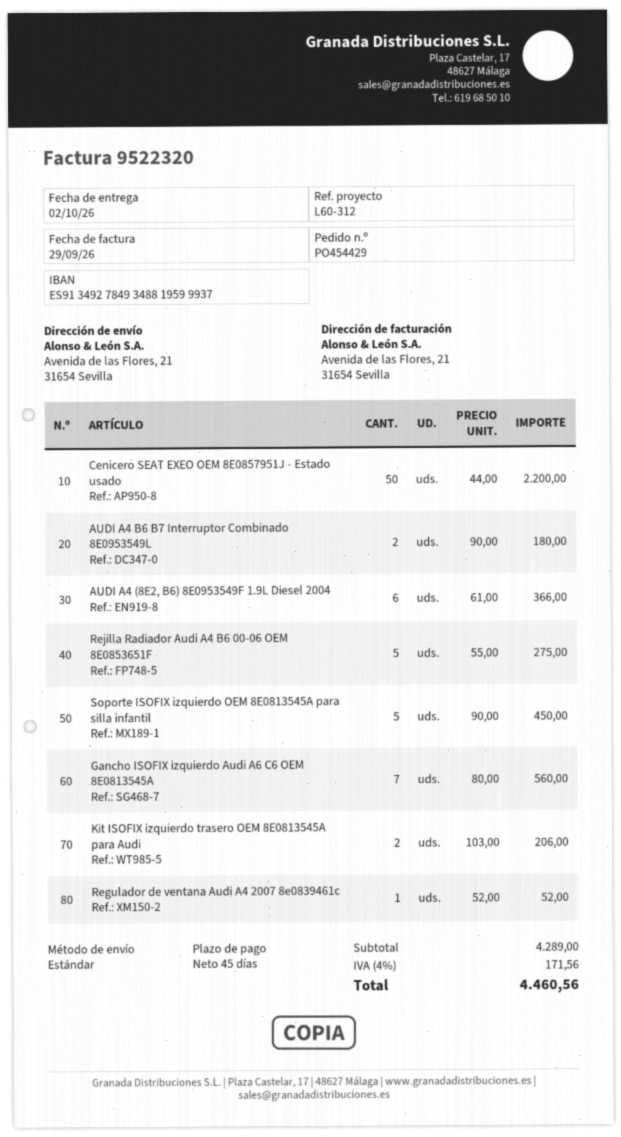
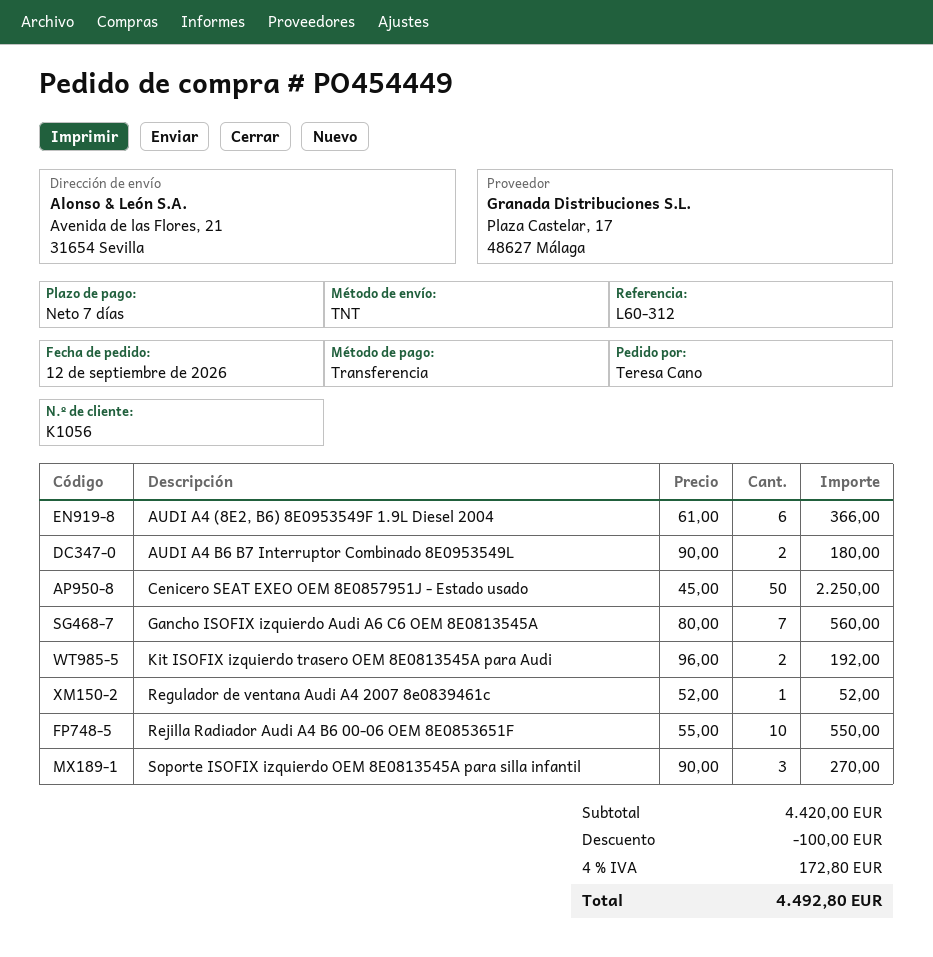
order number: PO454429 -> PO454449
payment terms: 45 days -> 7 days
shipping method: standard -> TNT
Cenicero SEAT EXEO OEM 8E0857951J - Estado usado: 50 x 44.00 = 2200.00 -> 50 x 45.00 = 2250.00
Rejilla Radiador Audi A4 B6 00-06 OEM 8E0853651F: 5 x 55.00 = 275.00 -> 10 x 55.00 = 550.00
Soporte ISOFIX izquierdo OEM 8E0813545A para silla infantil: 5 x 90.00 = 450.00 -> 3 x 90.00 = 270.00
Kit ISOFIX izquierdo trasero OEM 8E0813545A para Audi: 2 x 103.00 = 206.00 -> 2 x 96.00 = 192.00
subtotal: 4289.00 -> 4420.00
discount: none -> 100.00
tax: 4% = 171.56 -> 4% = 172.80
total: 4460.56 -> 4492.80

